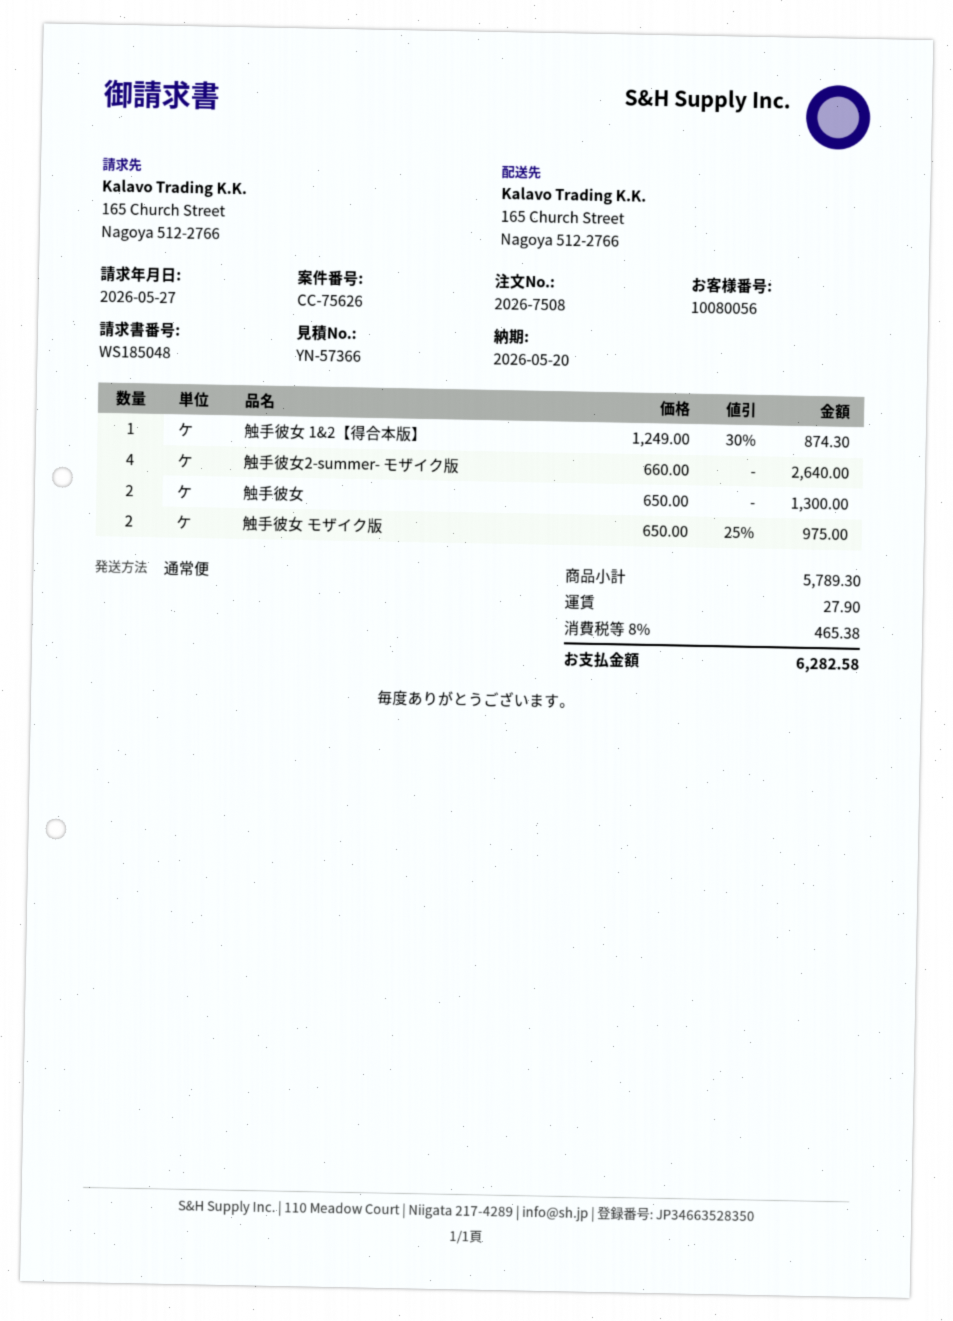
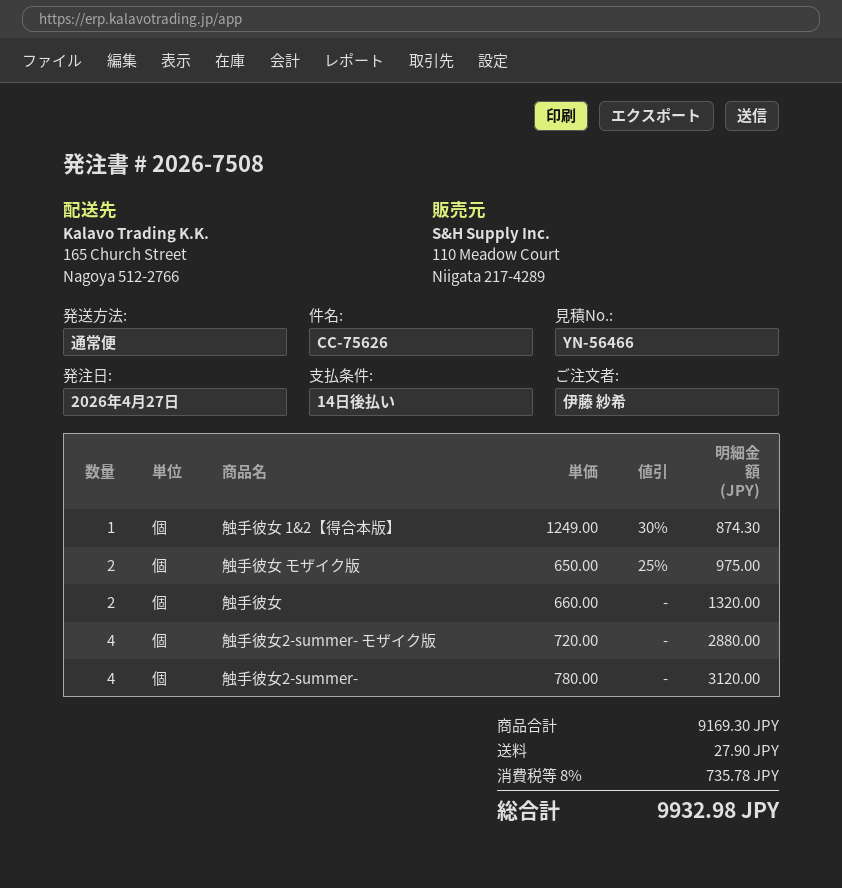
quote number: YN-57366 -> YN-56466
触手彼女2-summer- モザイク版: 4 x 660.00 = 2640.00 -> 4 x 720.00 = 2880.00
触手彼女: 2 x 650.00 = 1300.00 -> 2 x 660.00 = 1320.00
触手彼女2-summer-: none -> 4 x 780.00 = 3120.00
subtotal: 5789.30 -> 9169.30
tax: 8% = 465.38 -> 8% = 735.78
total: 6282.58 -> 9932.98

